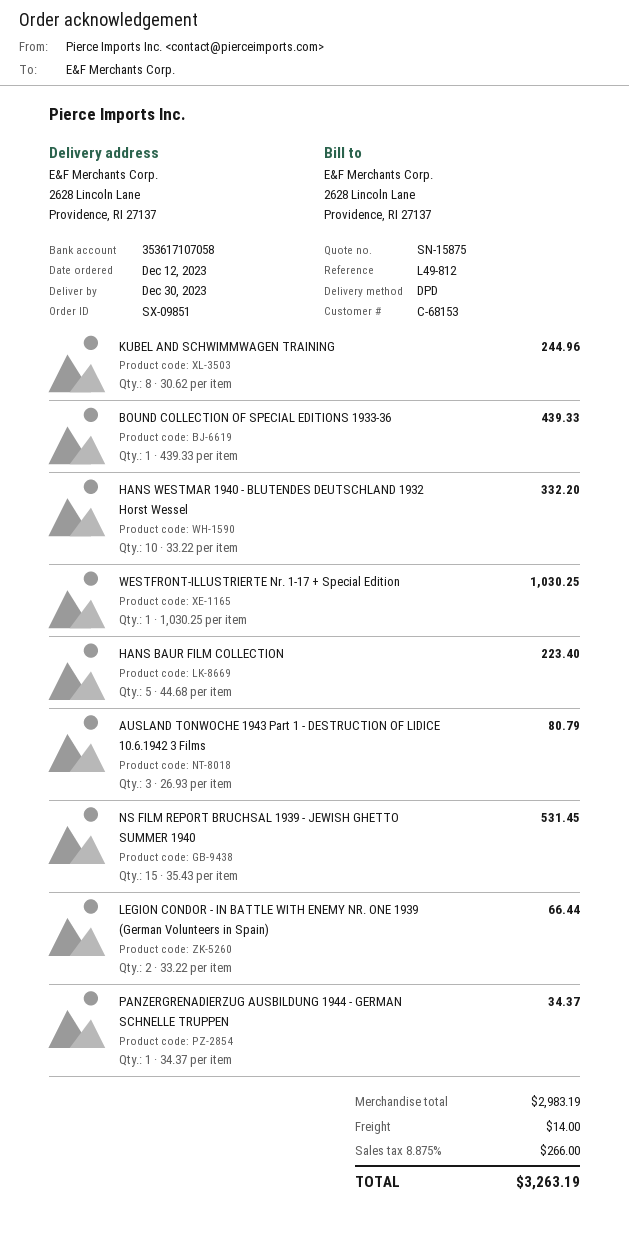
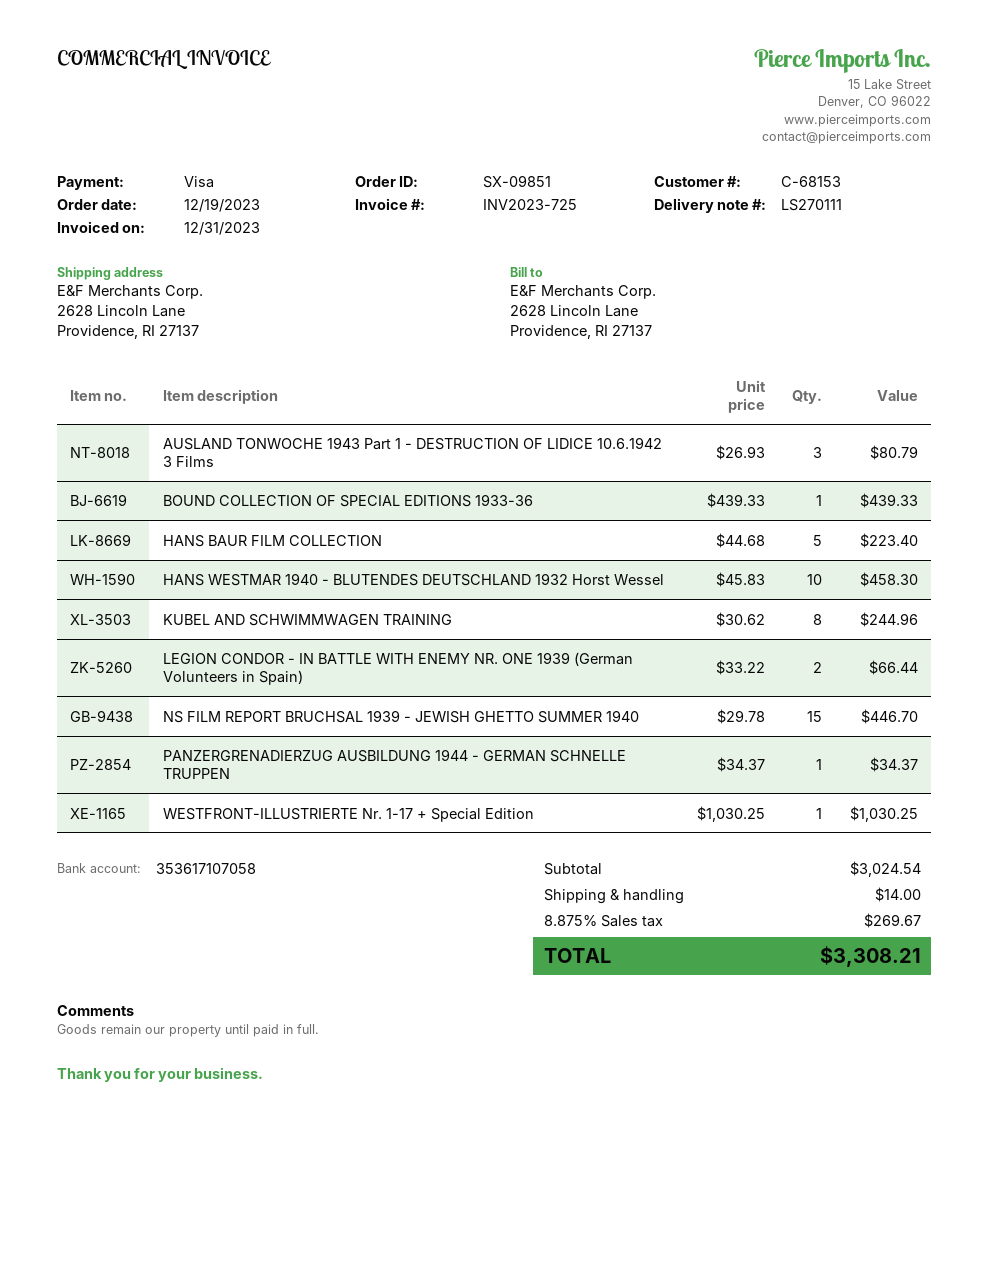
order date: 2023-12-12 -> 2023-12-19
HANS WESTMAR 1940 - BLUTENDES DEUTSCHLAND 1932 Horst Wessel: 10 x 33.22 = 332.20 -> 10 x 45.83 = 458.30
NS FILM REPORT BRUCHSAL 1939 - JEWISH GHETTO SUMMER 1940: 15 x 35.43 = 531.45 -> 15 x 29.78 = 446.70
subtotal: 2983.19 -> 3024.54
tax: 8.875% = 266.00 -> 8.875% = 269.67
total: 3263.19 -> 3308.21

